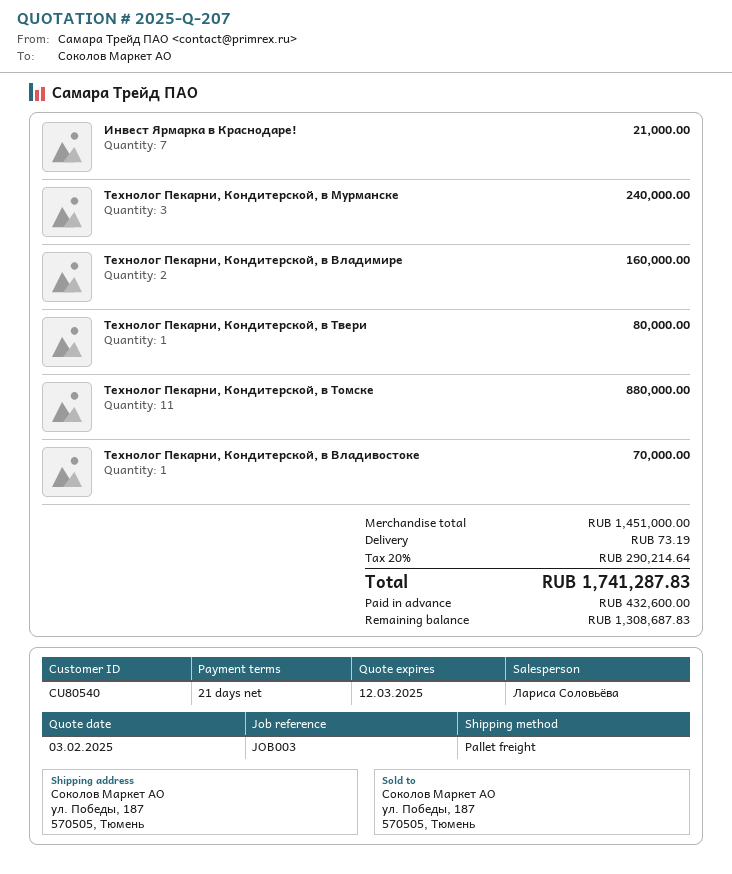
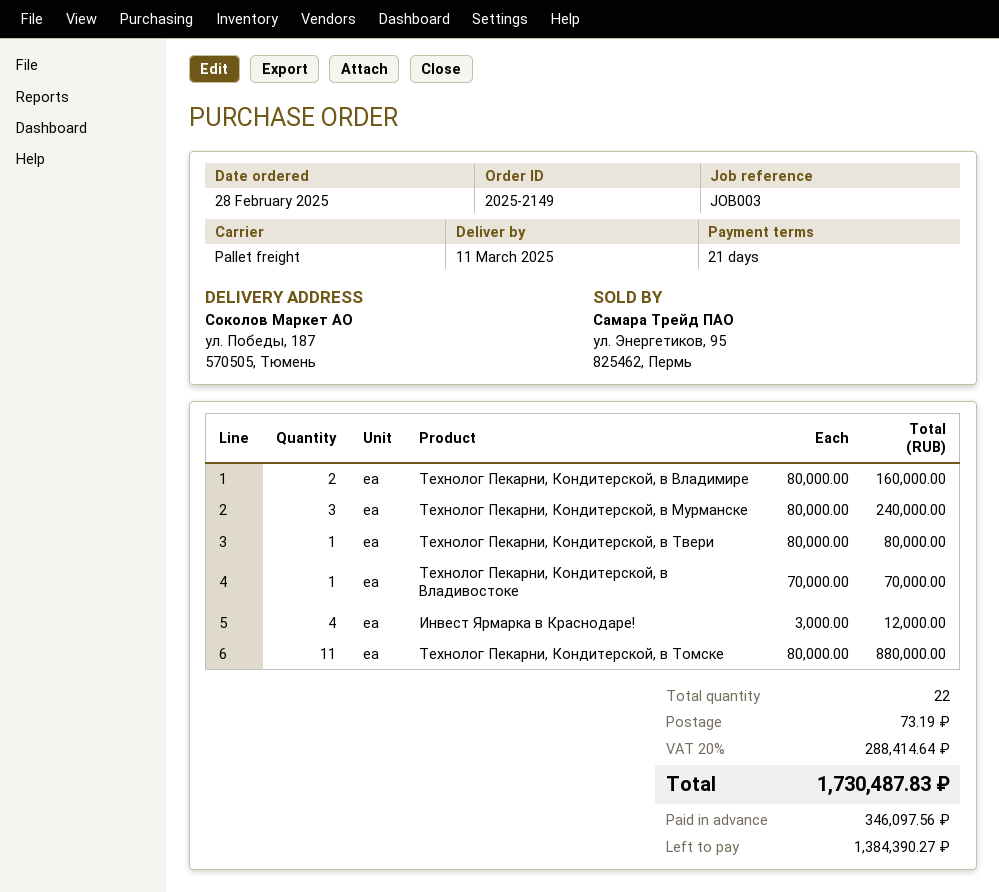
Инвест Ярмарка в Краснодаре!: 7 for 21000.00 -> 4 for 12000.00
tax: 20% = 290214.64 -> 20% = 288414.64
total: 1741287.83 -> 1730487.83
deposit: 432600.00 -> 346097.56
balance: 1308687.83 -> 1384390.27

